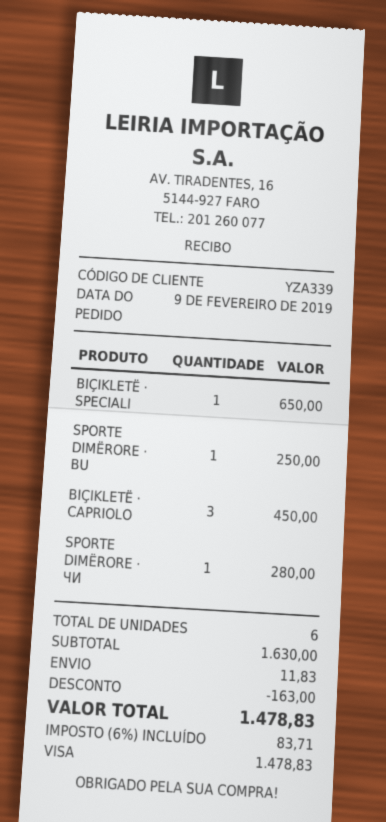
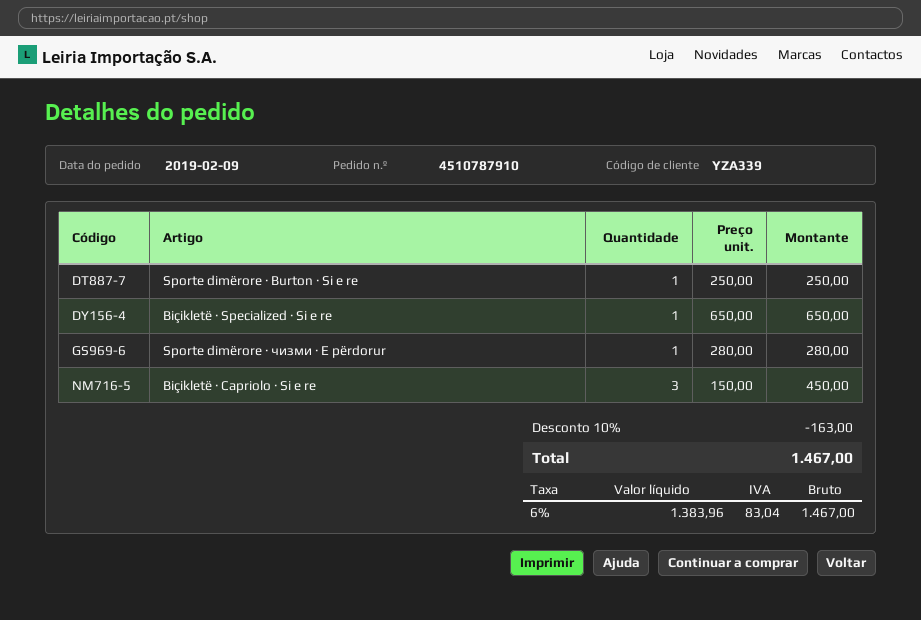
shipping: 11.83 -> none
tax: 6% = 83.71 -> 6% = 83.04
total: 1478.83 -> 1467.00

